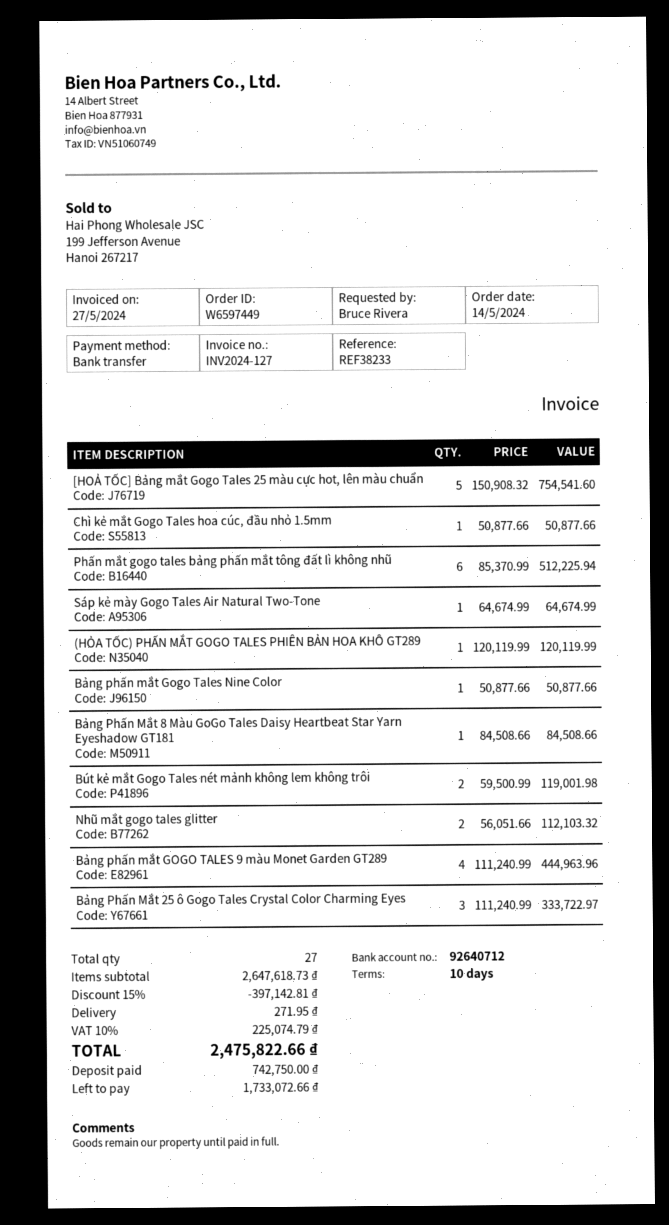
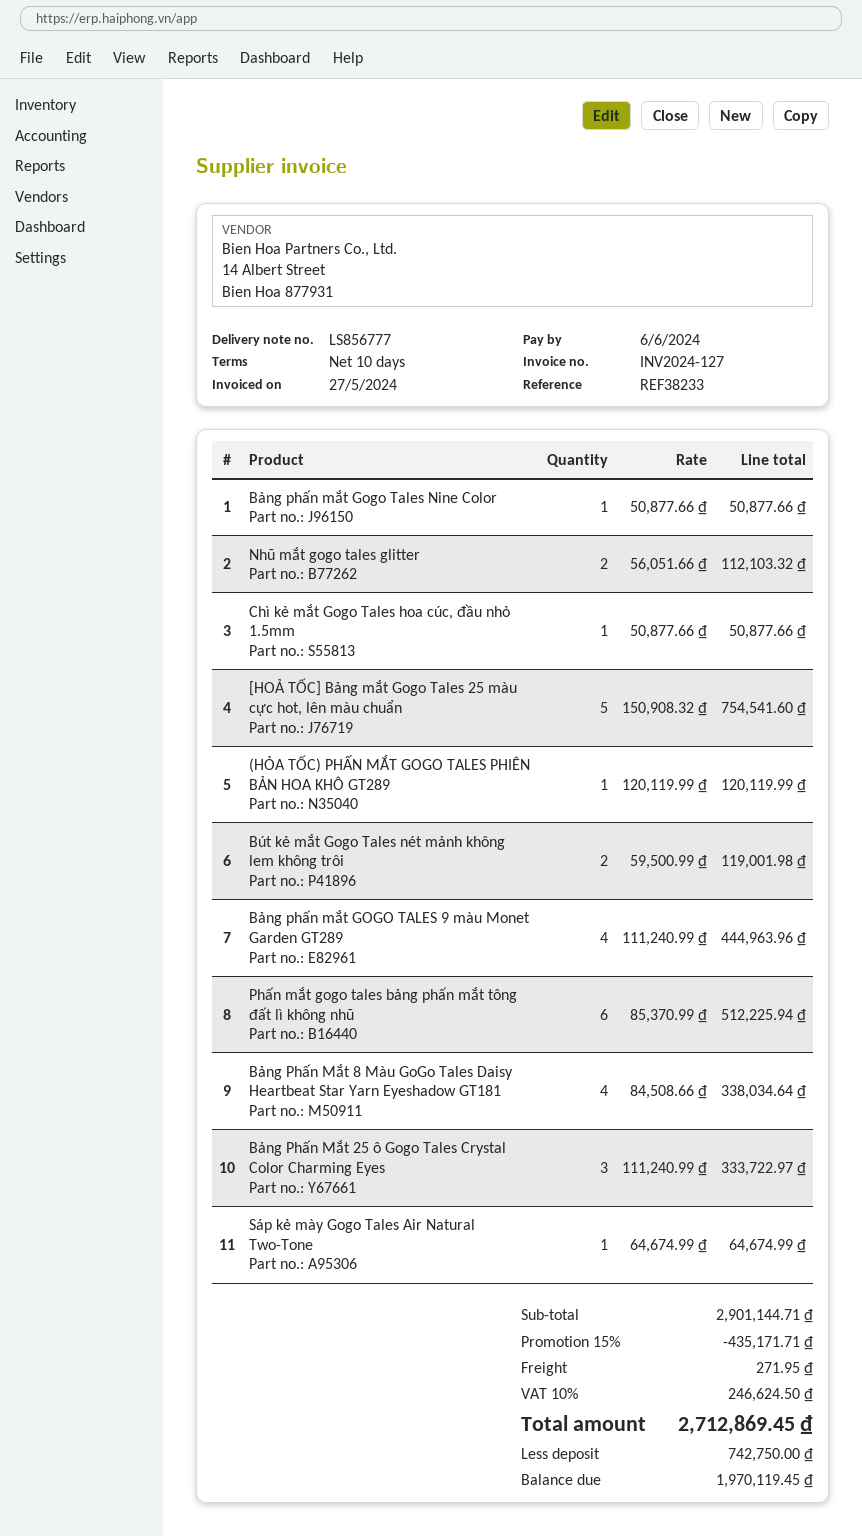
Bảng Phấn Mắt 8 Màu GoGo Tales Daisy Heartbeat Star Yarn Eyeshadow GT181: 1 x 84508.66 = 84508.66 -> 4 x 84508.66 = 338034.64
subtotal: 2647618.73 -> 2901144.71
discount: 15% = 397142.81 -> 15% = 435171.71
tax: 10% = 225074.79 -> 10% = 246624.50
total: 2475822.66 -> 2712869.45
balance: 1733072.66 -> 1970119.45

